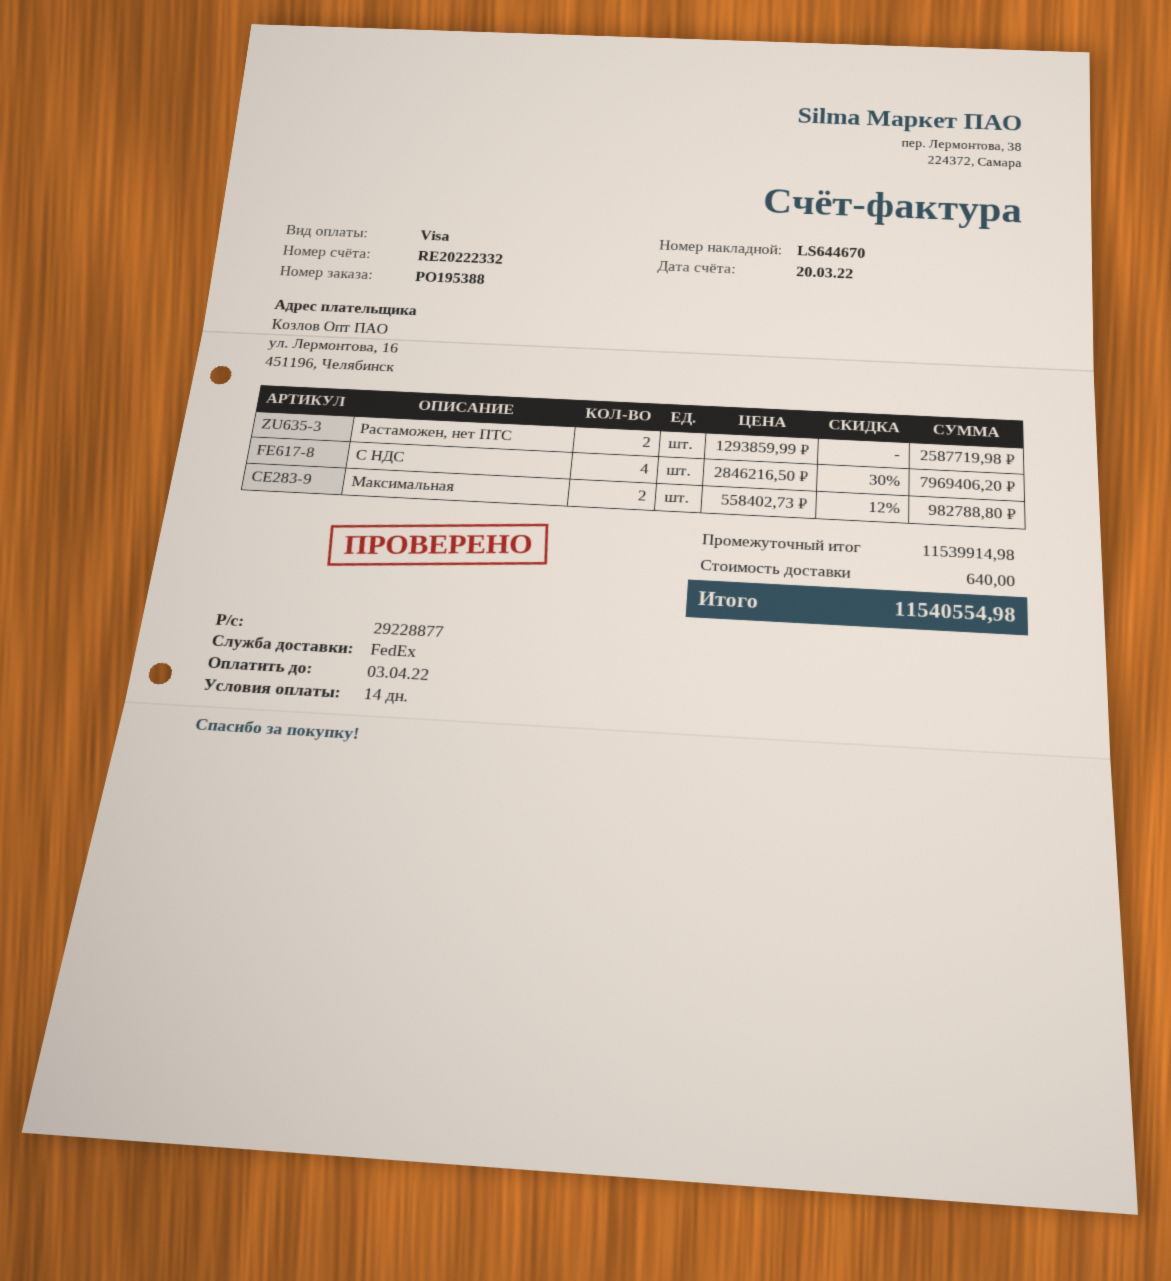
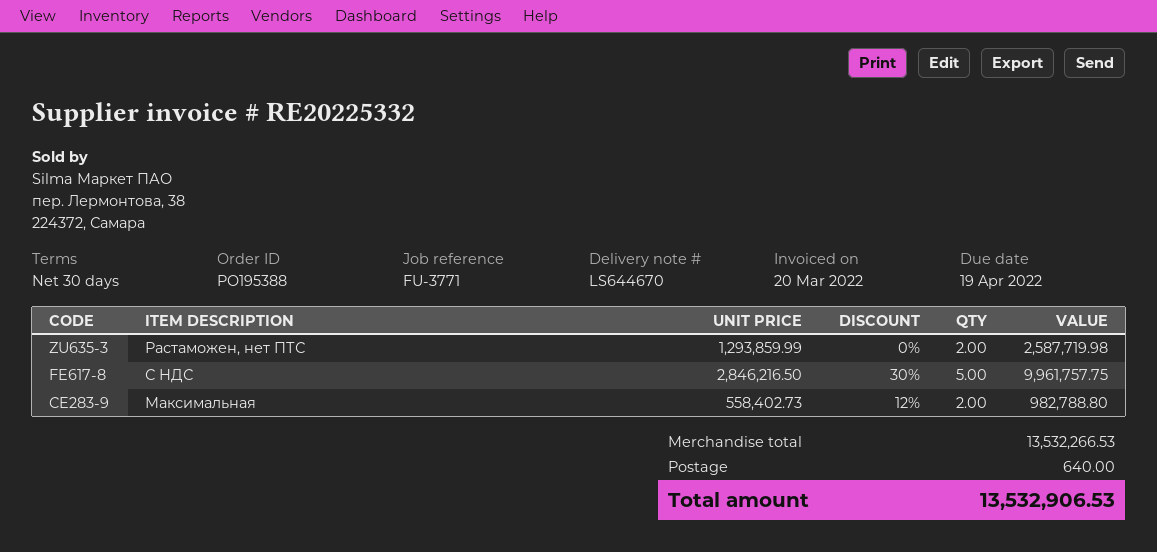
invoice number: RE20222332 -> RE20225332
payment terms: 14 days -> 30 days
due date: 2022-04-03 -> 2022-04-19
С НДС: 4 x 2846216.50 - 30% = 7969406.20 -> 5 x 2846216.50 - 30% = 9961757.75
subtotal: 11539914.98 -> 13532266.53
total: 11540554.98 -> 13532906.53

